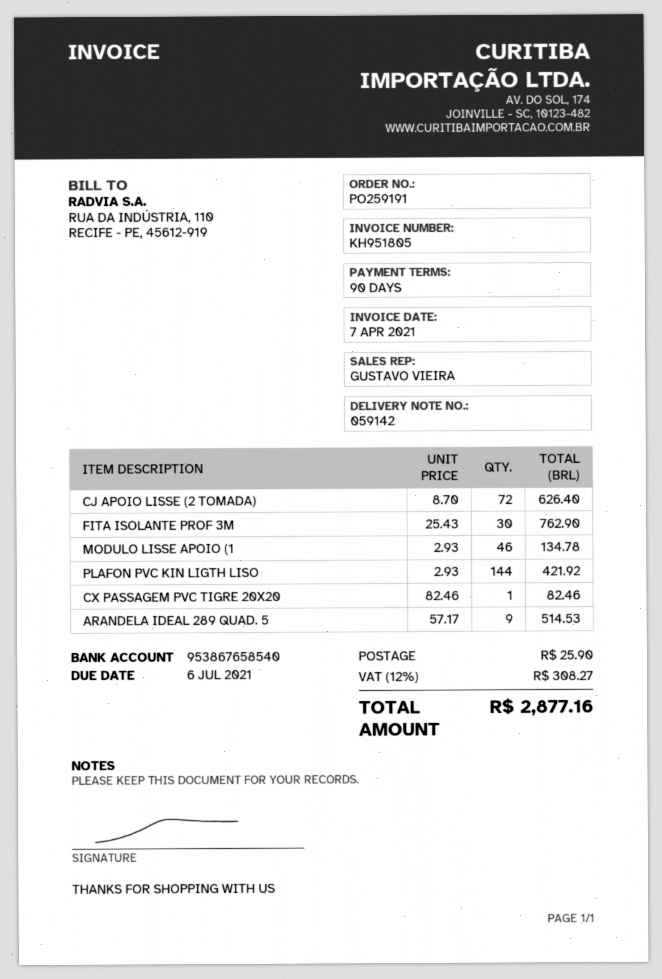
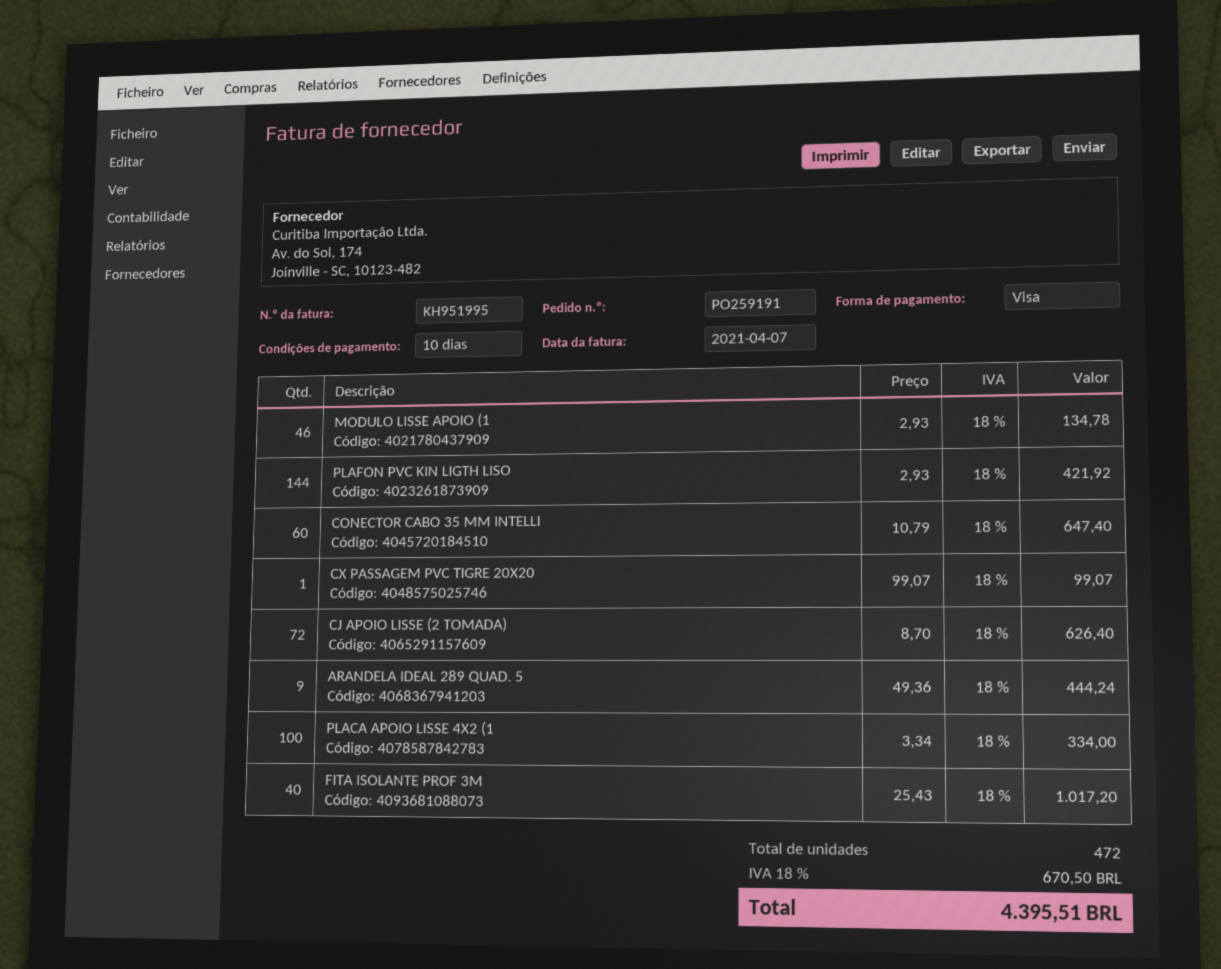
invoice number: KH951805 -> KH951995
payment terms: 90 days -> 10 days
FITA ISOLANTE PROF 3M: 30 x 25.43 = 762.90 -> 40 x 25.43 = 1017.20
CX PASSAGEM PVC TIGRE 20X20: 1 x 82.46 = 82.46 -> 1 x 99.07 = 99.07
ARANDELA IDEAL 289 QUAD. 5: 9 x 57.17 = 514.53 -> 9 x 49.36 = 444.24
CONECTOR CABO 35 MM INTELLI: none -> 60 x 10.79 = 647.40
PLACA APOIO LISSE 4X2 (1: none -> 100 x 3.34 = 334.00
shipping: 25.90 -> none
tax: 12% = 308.27 -> 18% = 670.50
total: 2877.16 -> 4395.51

